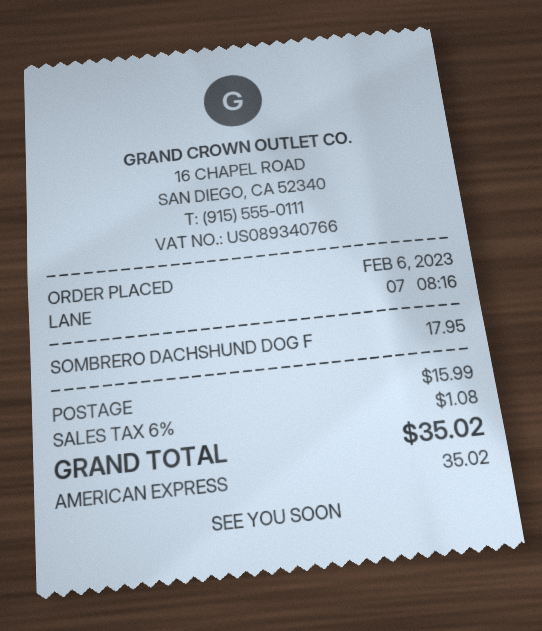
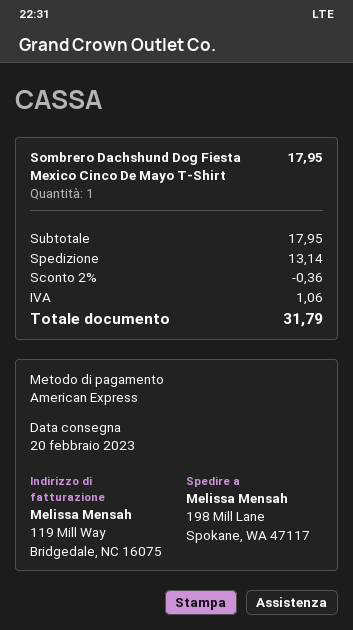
discount: none -> 2% = 0.36
shipping: 15.99 -> 13.14
tax: 1.08 -> 1.06
total: 35.02 -> 31.79

